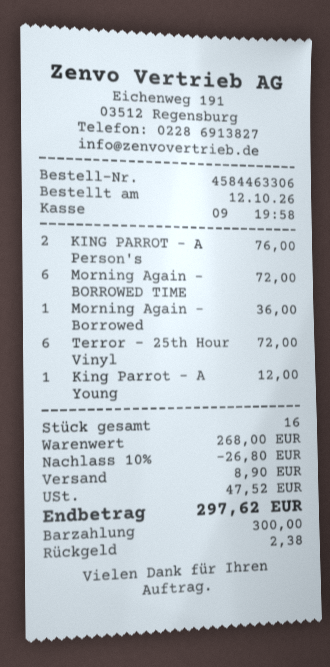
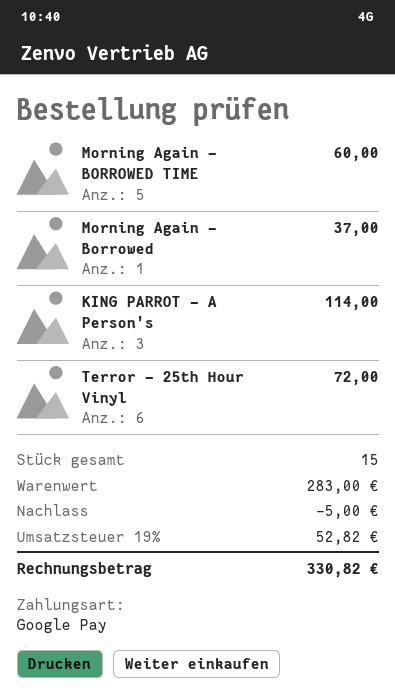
payment method: cash -> Google Pay
KING PARROT - A Person's: 2 for 76.00 -> 3 for 114.00
Morning Again - BORROWED TIME: 6 for 72.00 -> 5 for 60.00
Morning Again - Borrowed: 1 for 36.00 -> 1 for 37.00
King Parrot - A Young: 1 for 12.00 -> none
total quantity: 16 -> 15
subtotal: 268.00 -> 283.00
discount: 26.80 -> 5.00
shipping: 8.90 -> none
tax: 47.52 -> 52.82
total: 297.62 -> 330.82

